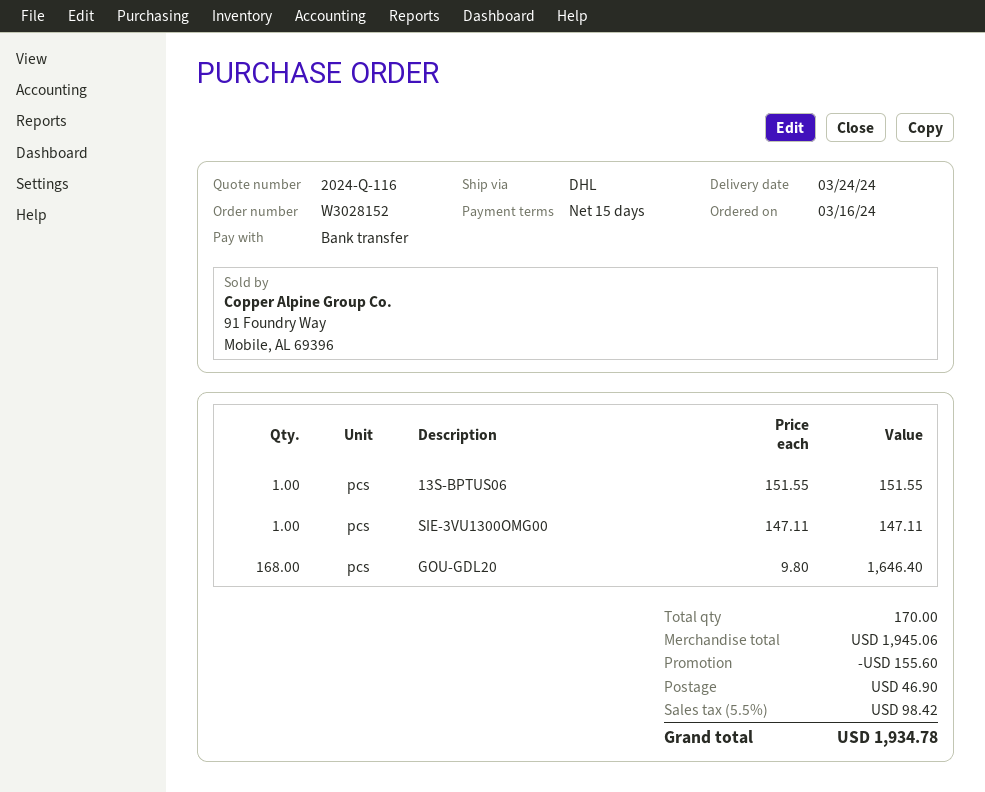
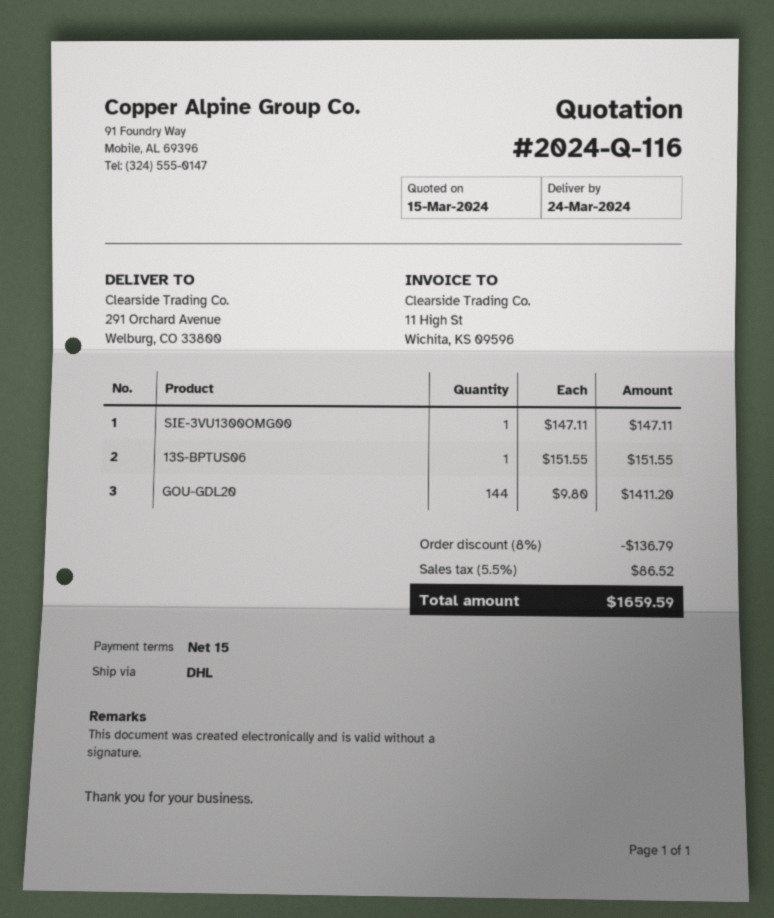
GOU-GDL20: 168 x 9.80 = 1646.40 -> 144 x 9.80 = 1411.20
discount: 155.60 -> 136.79
shipping: 46.90 -> none
tax: 5.5% = 98.42 -> 5.5% = 86.52
total: 1934.78 -> 1659.59

